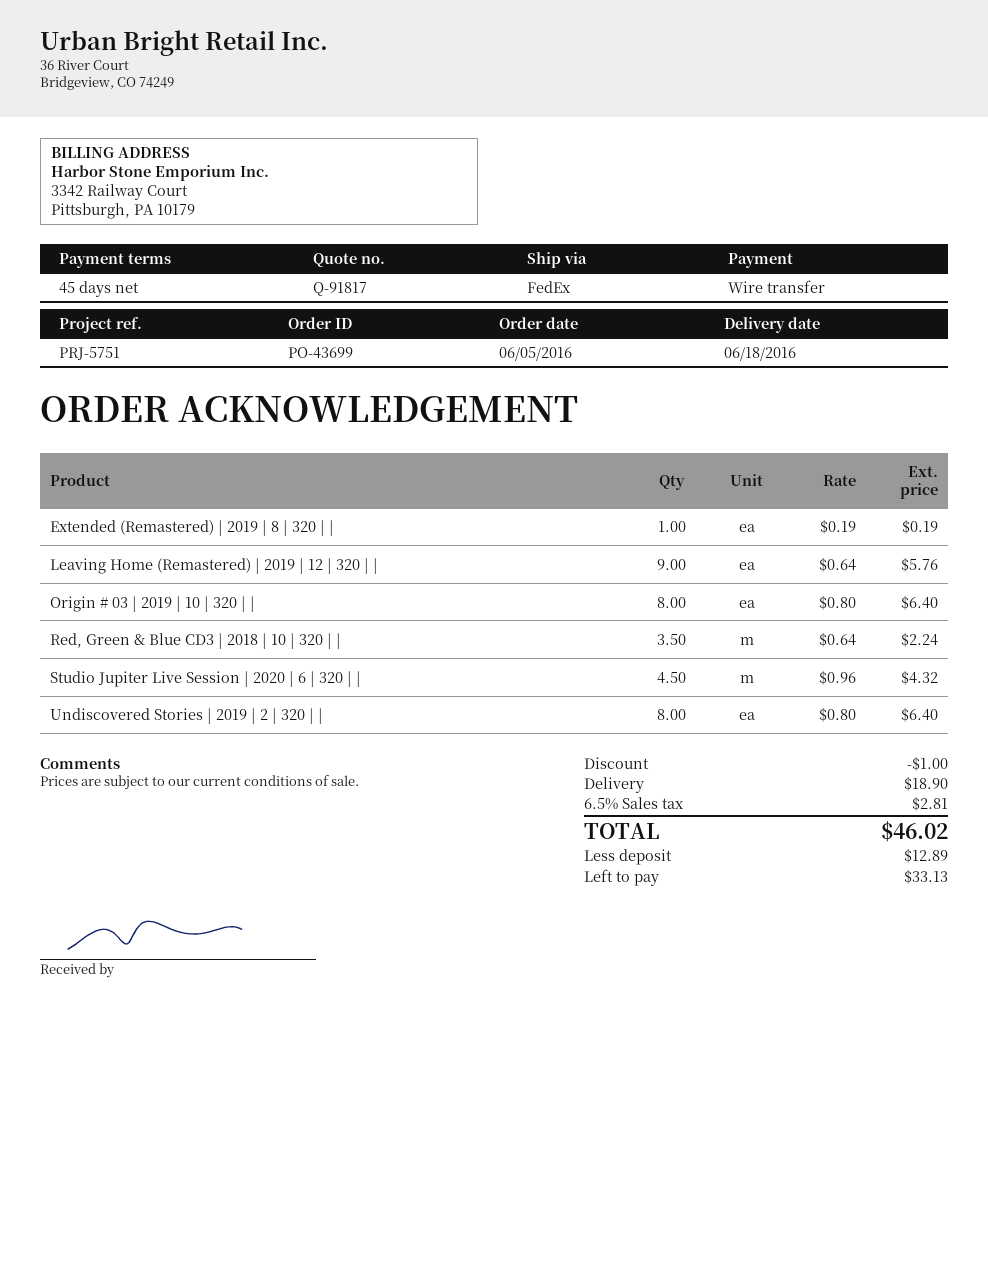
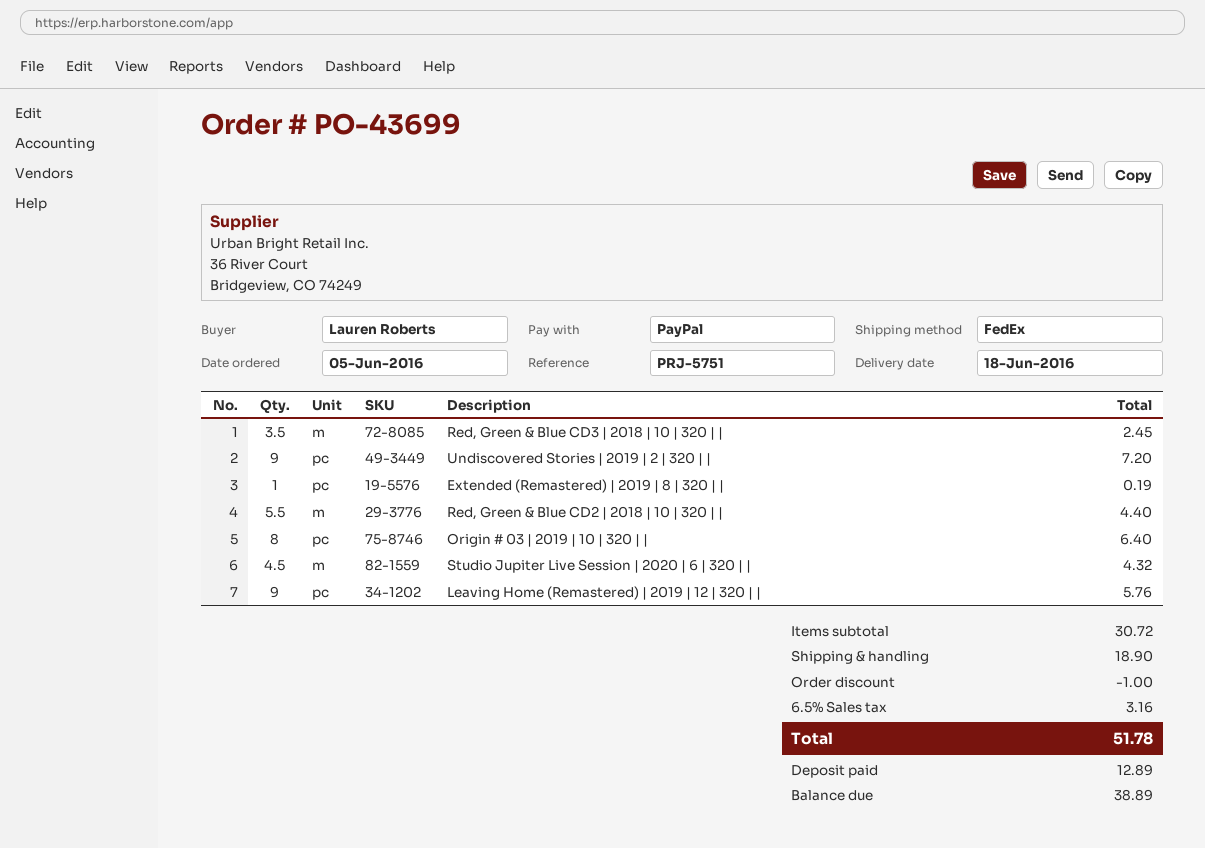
payment method: bank transfer -> PayPal
Red, Green & Blue CD3 | 2018 | 10 | 320 | |: 3.5 for 2.24 -> 3.5 for 2.45
Undiscovered Stories | 2019 | 2 | 320 | |: 8 for 6.40 -> 9 for 7.20
Red, Green & Blue CD2 | 2018 | 10 | 320 | |: none -> 5.5 for 4.40
tax: 6.5% = 2.81 -> 6.5% = 3.16
total: 46.02 -> 51.78
balance: 33.13 -> 38.89

